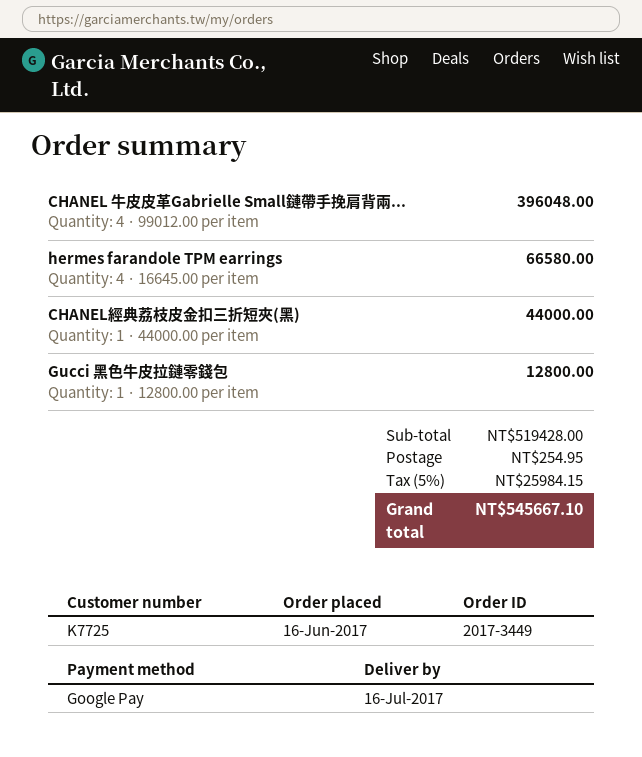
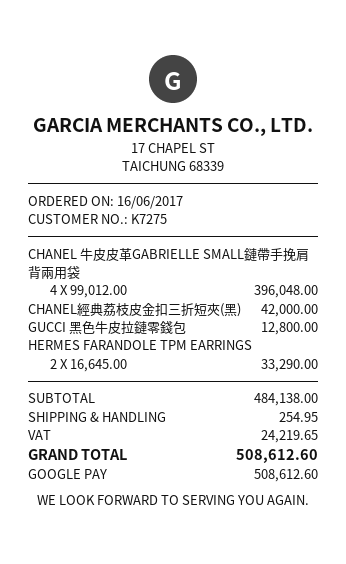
customer number: K7725 -> K7275
hermes farandole TPM earrings: 4 x 16645.00 = 66580.00 -> 2 x 16645.00 = 33290.00
CHANEL經典荔枝皮金扣三折短夾(黑): 1 x 44000.00 = 44000.00 -> 1 x 42000.00 = 42000.00
subtotal: 519428.00 -> 484138.00
tax: 25984.15 -> 24219.65
total: 545667.10 -> 508612.60

